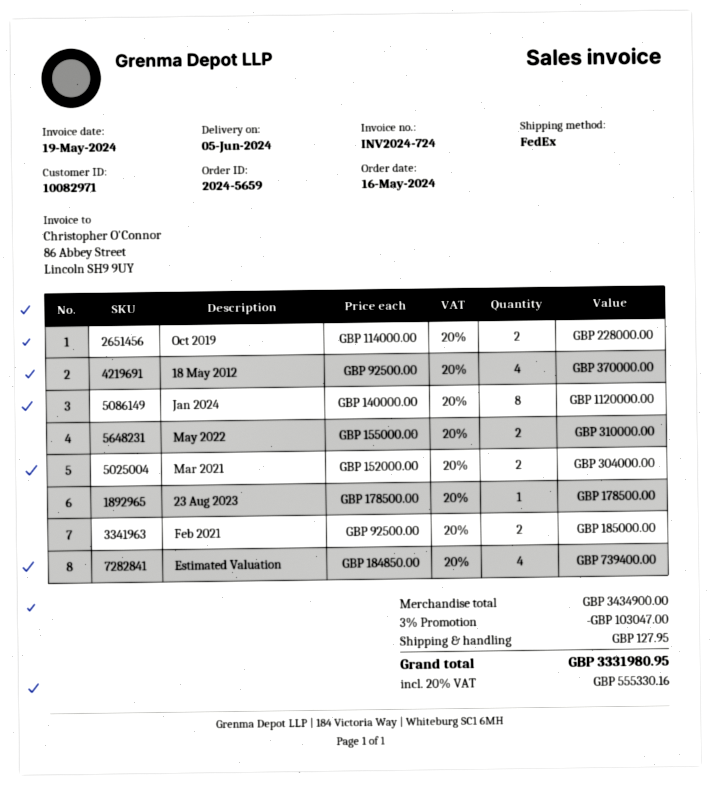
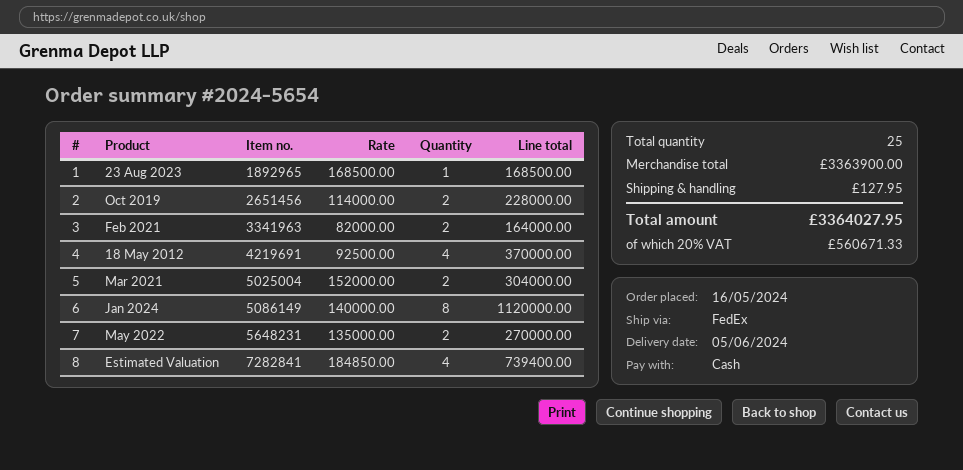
order number: 2024-5659 -> 2024-5654
May 2022: 2 x 155000.00 = 310000.00 -> 2 x 135000.00 = 270000.00
23 Aug 2023: 1 x 178500.00 = 178500.00 -> 1 x 168500.00 = 168500.00
Feb 2021: 2 x 92500.00 = 185000.00 -> 2 x 82000.00 = 164000.00
subtotal: 3434900.00 -> 3363900.00
discount: 3% = 103047.00 -> none
tax: 20% = 555330.16 -> 20% = 560671.33
total: 3331980.95 -> 3364027.95

